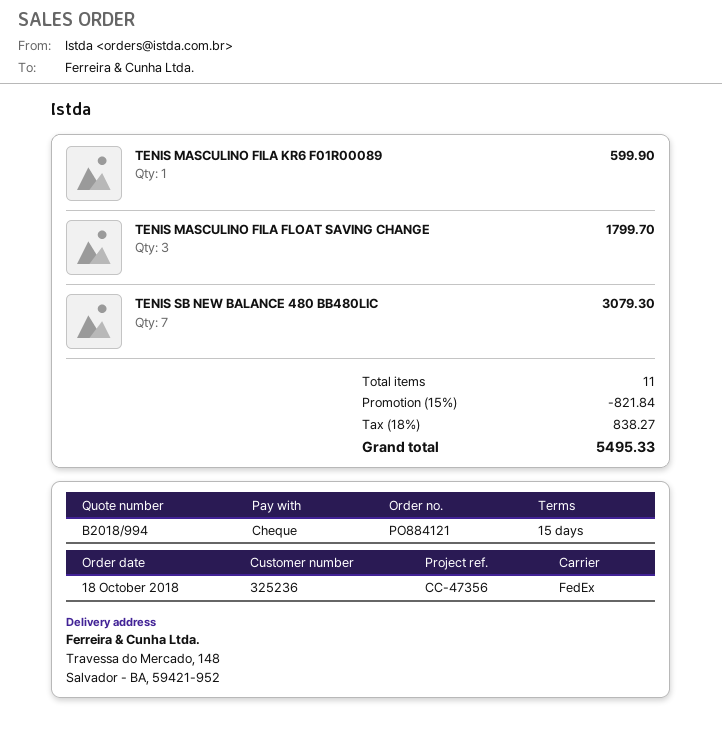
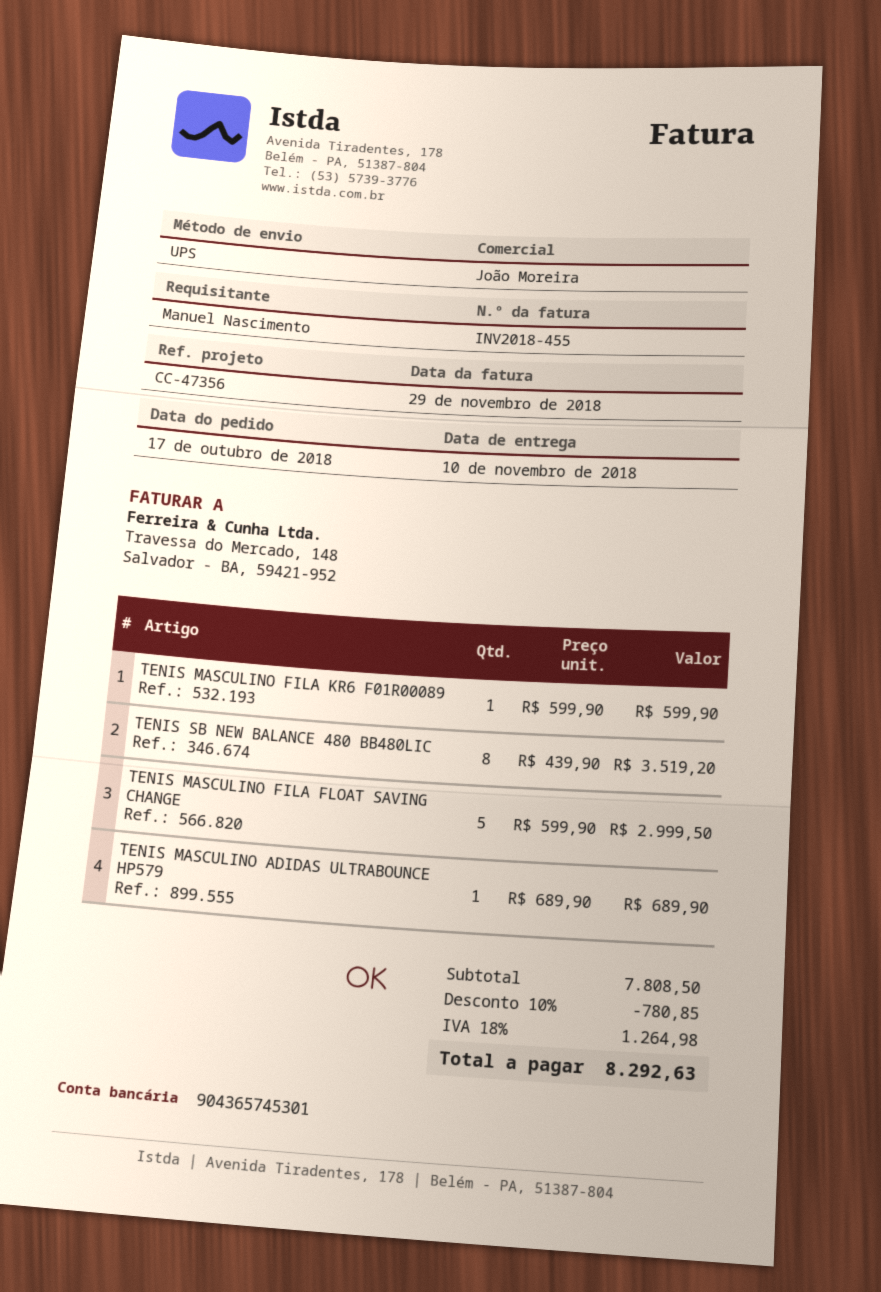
order date: 2018-10-18 -> 2018-10-17
shipping method: FedEx -> UPS
TENIS MASCULINO FILA FLOAT SAVING CHANGE: 3 for 1799.70 -> 5 for 2999.50
TENIS SB NEW BALANCE 480 BB480LIC: 7 for 3079.30 -> 8 for 3519.20
TENIS MASCULINO ADIDAS ULTRABOUNCE HP579: none -> 1 for 689.90
discount: 15% = 821.84 -> 10% = 780.85
tax: 18% = 838.27 -> 18% = 1264.98
total: 5495.33 -> 8292.63

